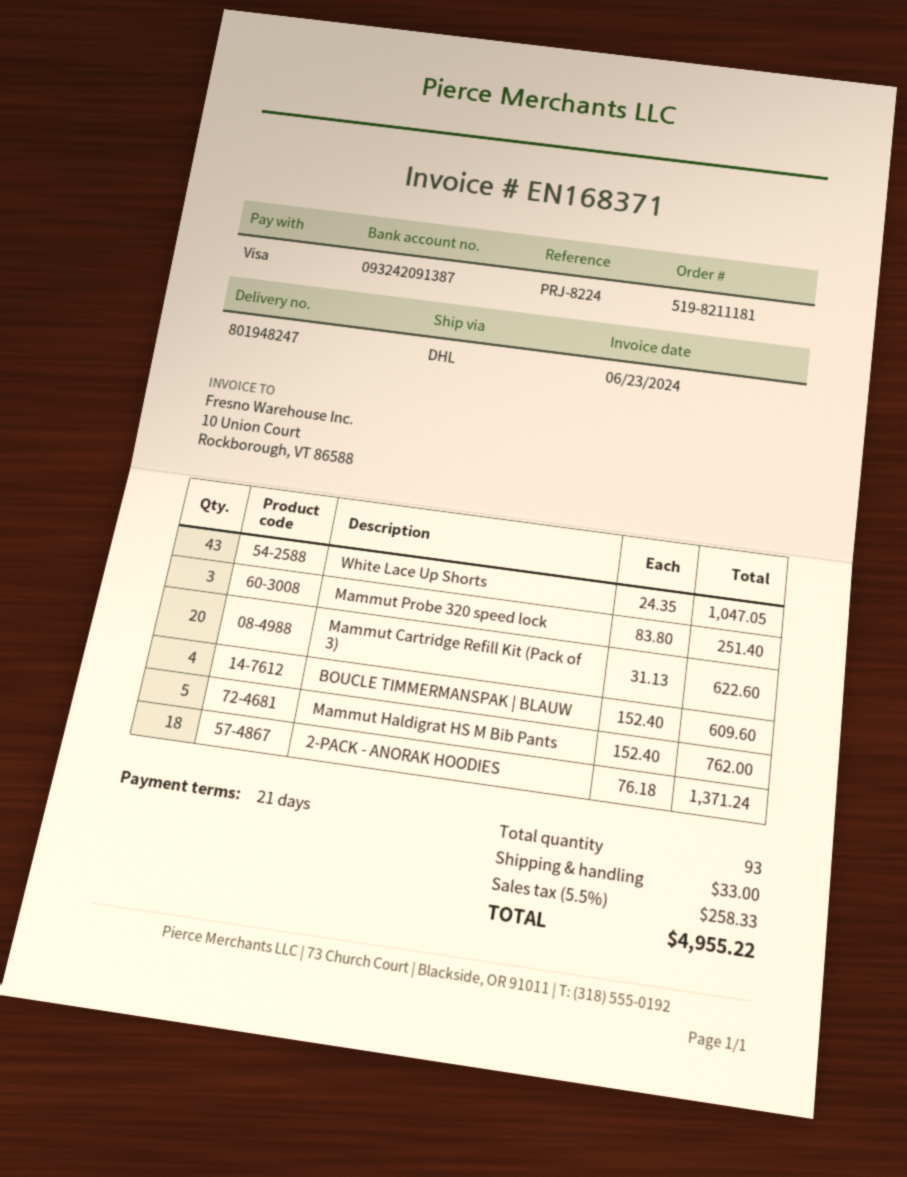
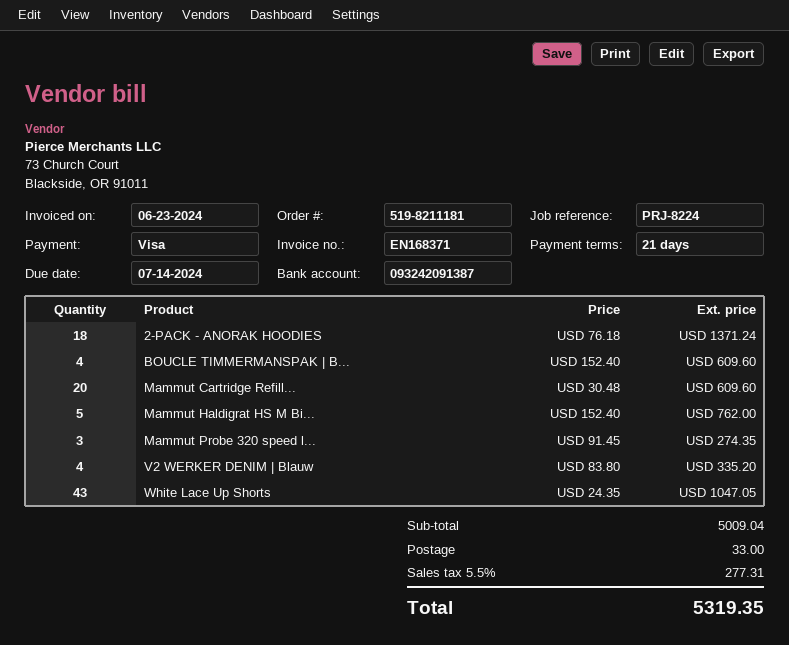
Mammut Probe 320 speed lock: 3 x 83.80 = 251.40 -> 3 x 91.45 = 274.35
Mammut Cartridge Refill Kit (Pack of 3): 20 x 31.13 = 622.60 -> 20 x 30.48 = 609.60
V2 WERKER DENIM | Blauw: none -> 4 x 83.80 = 335.20
tax: 5.5% = 258.33 -> 5.5% = 277.31
total: 4955.22 -> 5319.35

